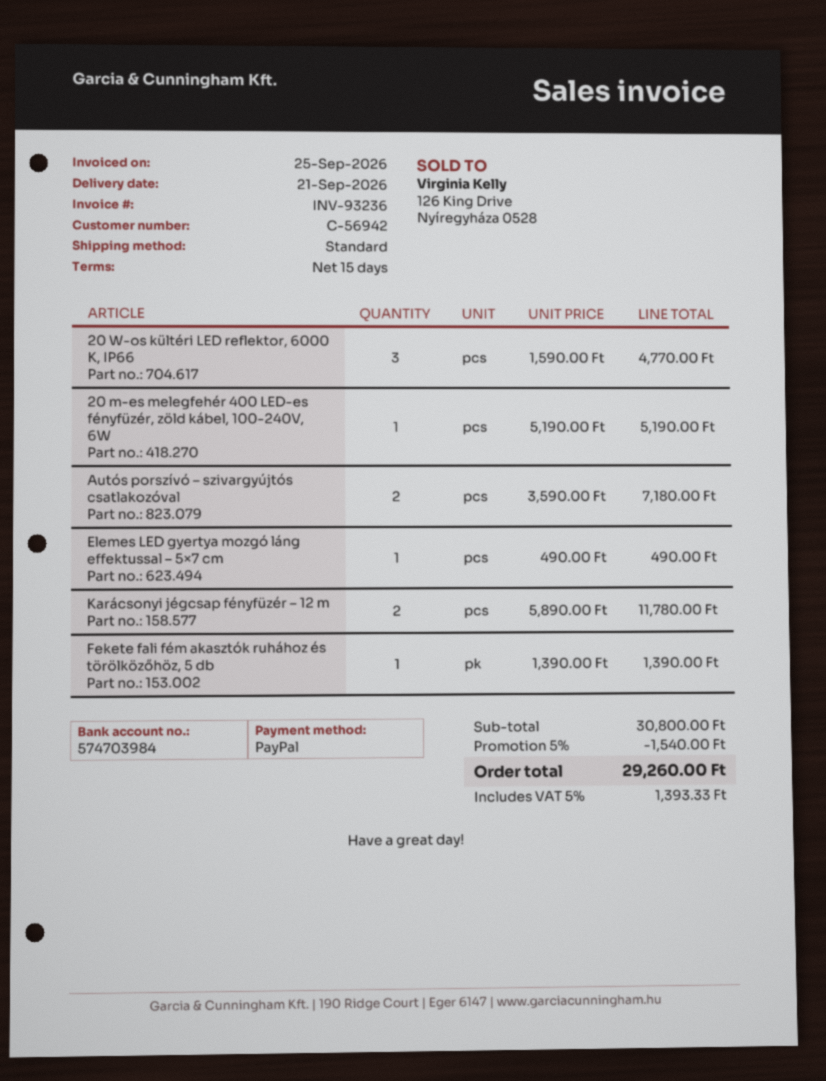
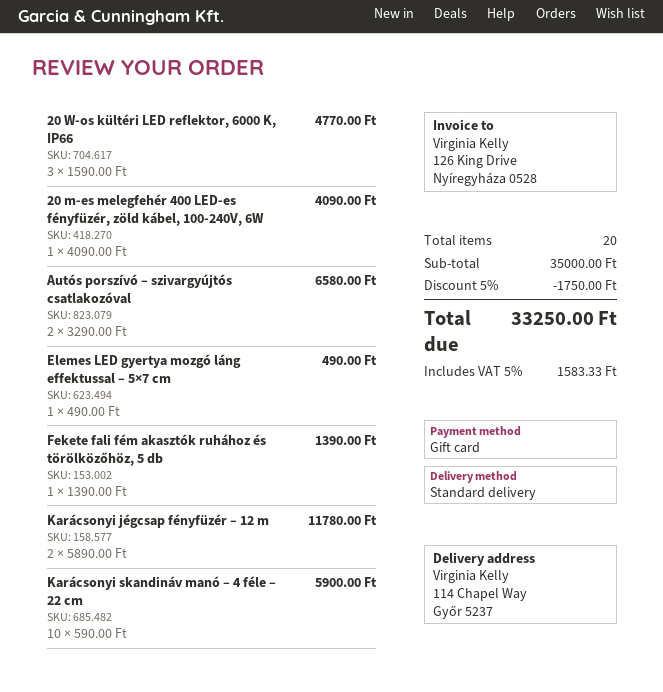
payment method: PayPal -> gift card
20 m-es melegfehér 400 LED-es fényfüzér, zöld kábel, 100-240V, 6W: 1 x 5190.00 = 5190.00 -> 1 x 4090.00 = 4090.00
Autós porszívó – szivargyújtós csatlakozóval: 2 x 3590.00 = 7180.00 -> 2 x 3290.00 = 6580.00
Karácsonyi skandináv manó – 4 féle – 22 cm: none -> 10 x 590.00 = 5900.00
subtotal: 30800.00 -> 35000.00
discount: 5% = 1540.00 -> 5% = 1750.00
tax: 5% = 1393.33 -> 5% = 1583.33
total: 29260.00 -> 33250.00

